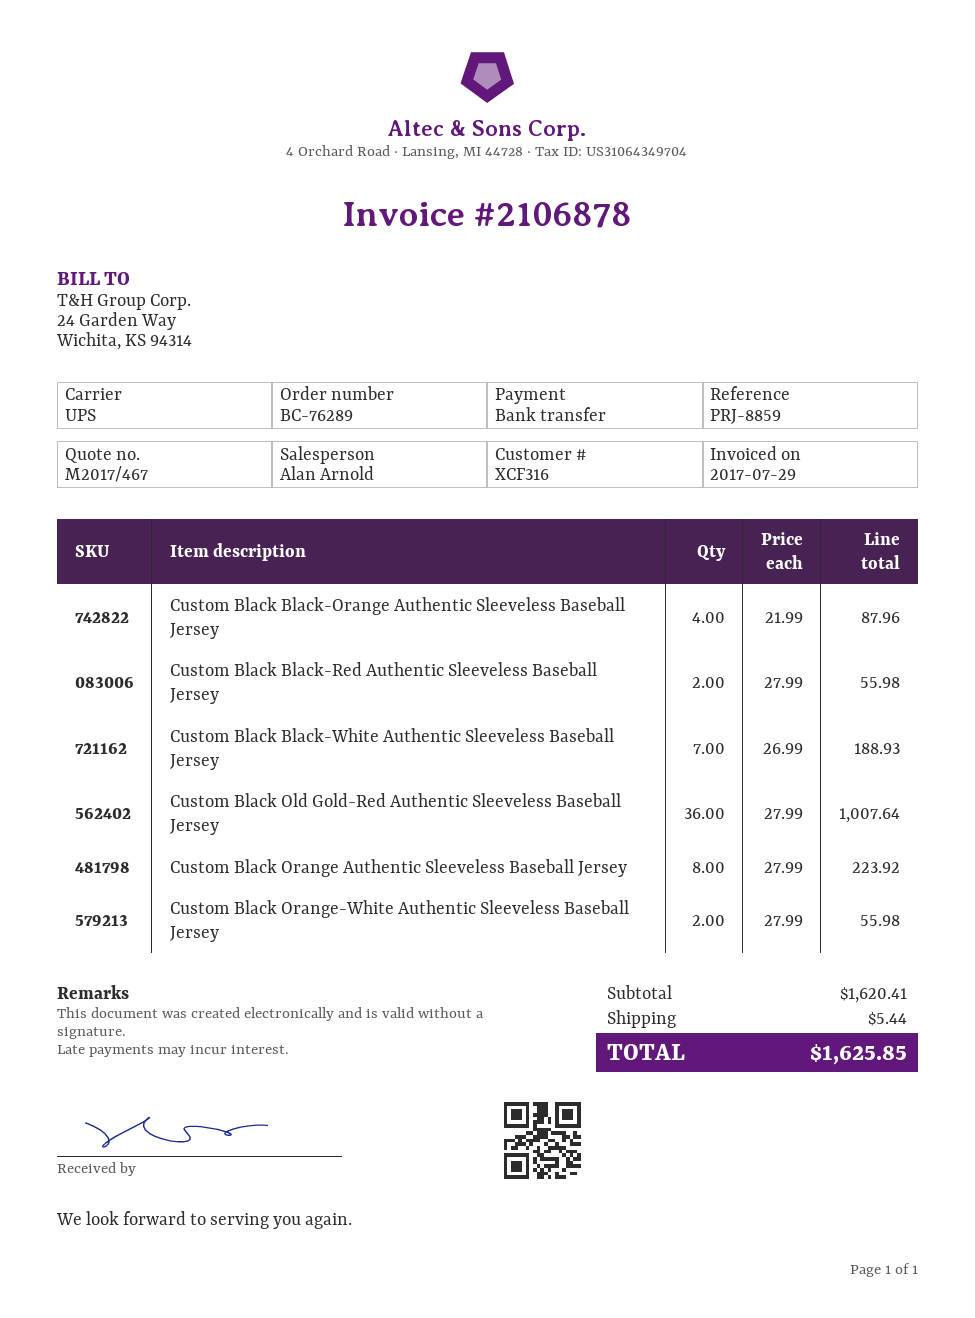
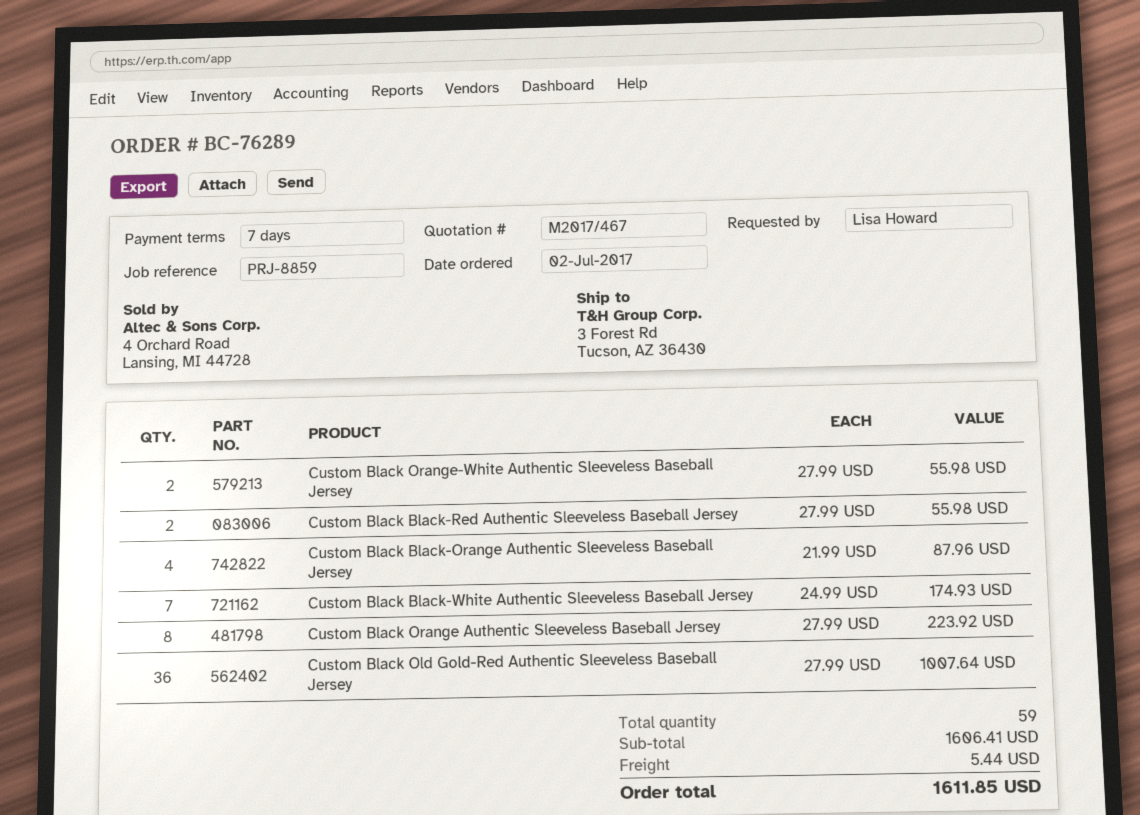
Custom Black Black-White Authentic Sleeveless Baseball Jersey: 7 x 26.99 = 188.93 -> 7 x 24.99 = 174.93
subtotal: 1620.41 -> 1606.41
total: 1625.85 -> 1611.85

